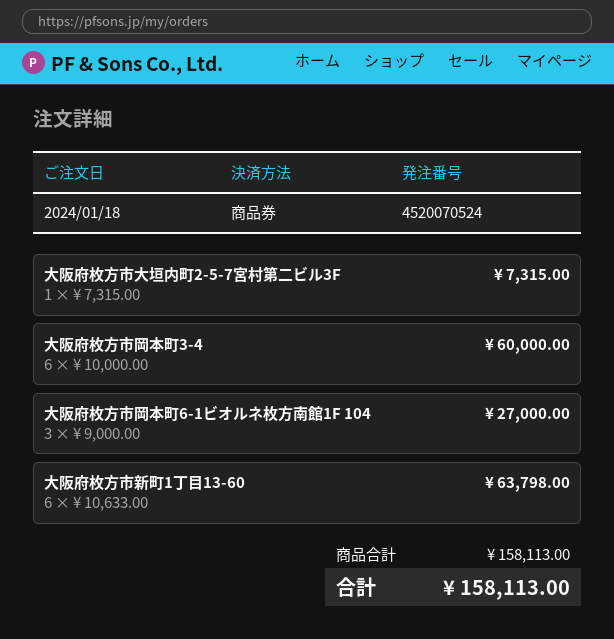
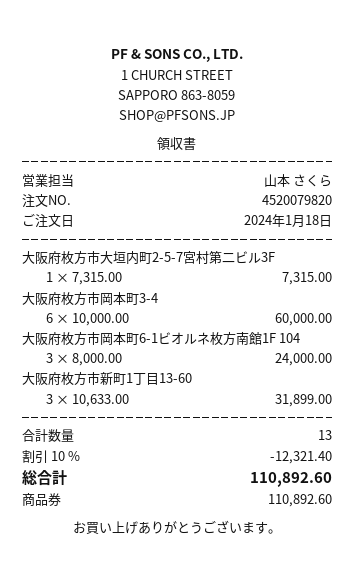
order number: 4520070524 -> 4520079820
大阪府枚方市岡本町6-1ビオルネ枚方南館1F 104: 3 x 9000.00 = 27000.00 -> 3 x 8000.00 = 24000.00
大阪府枚方市新町1丁目13-60: 6 x 10633.00 = 63798.00 -> 3 x 10633.00 = 31899.00
discount: none -> 10% = 12321.40
total: 158113.00 -> 110892.60

